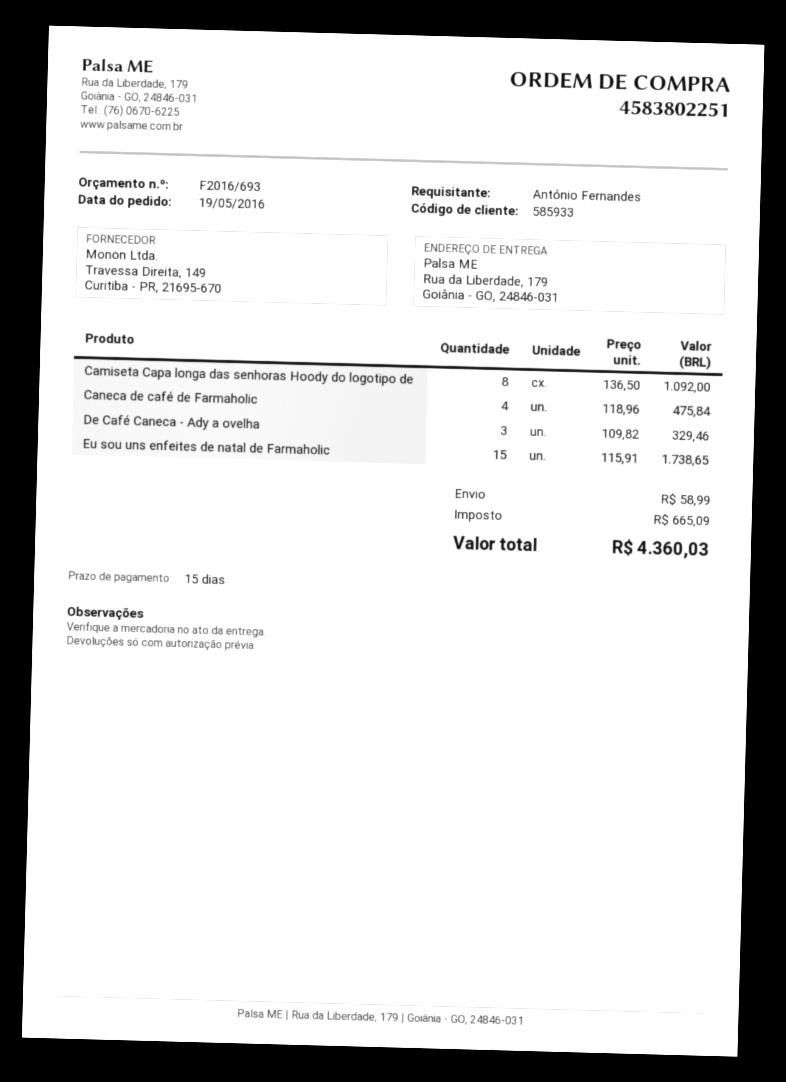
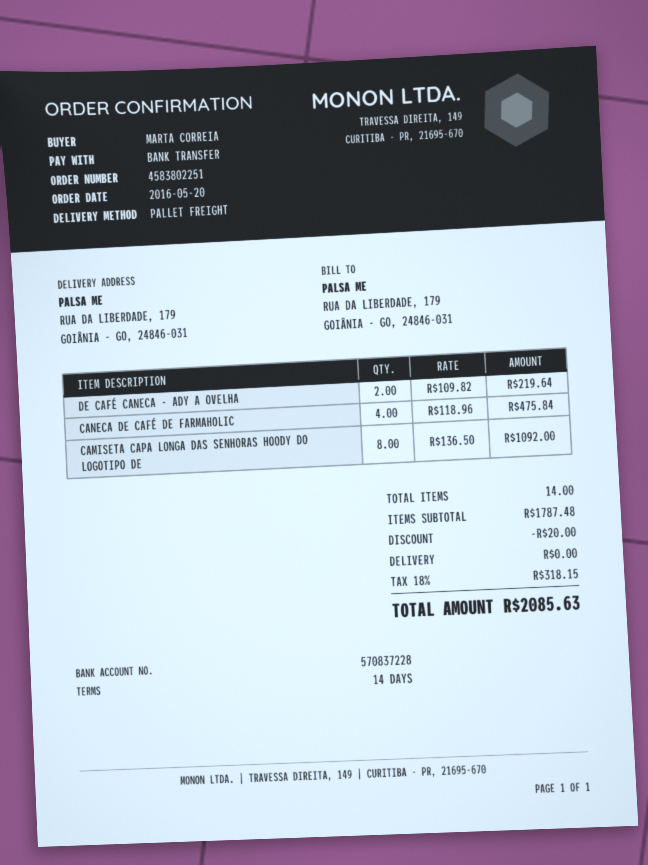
order date: 2016-05-19 -> 2016-05-20
payment terms: 15 days -> 14 days
ordered by: António Fernandes -> MARTA CORREIA
De Café Caneca - Ady a ovelha: 3 x 109.82 = 329.46 -> 2 x 109.82 = 219.64
Eu sou uns enfeites de natal de Farmaholic: 15 x 115.91 = 1738.65 -> none
discount: none -> 20.00
shipping: 58.99 -> 0.00
tax: 665.09 -> 318.15
total: 4360.03 -> 2085.63

